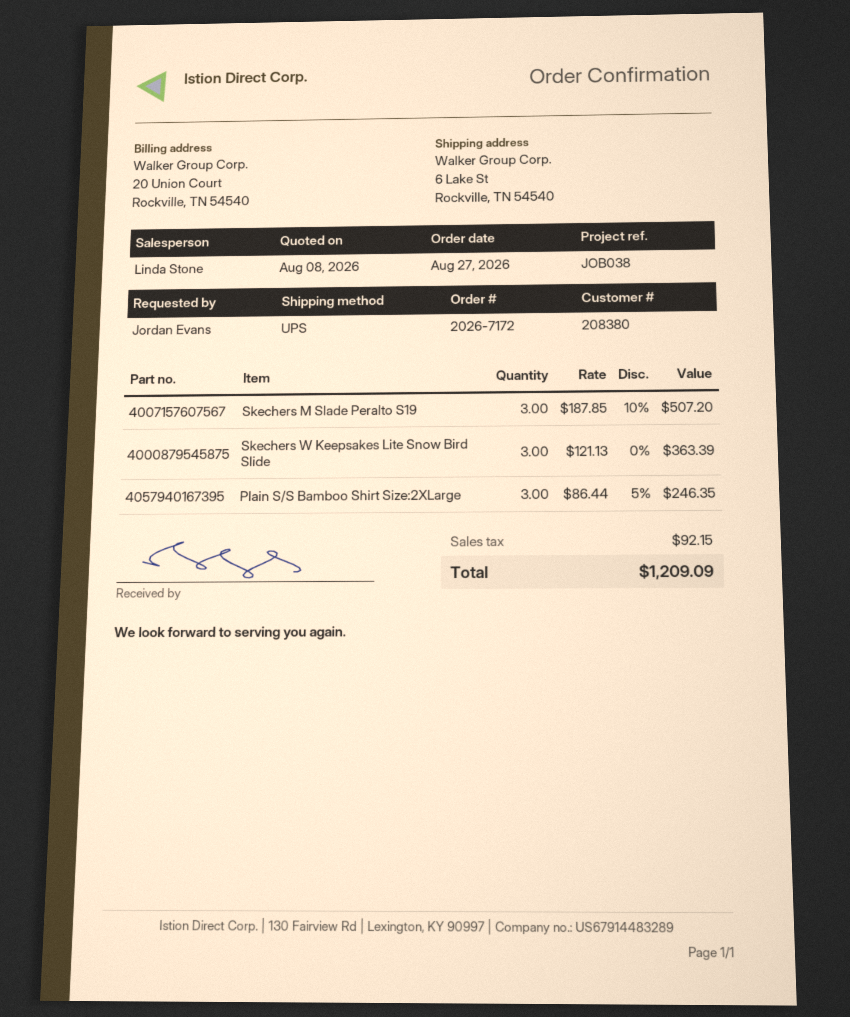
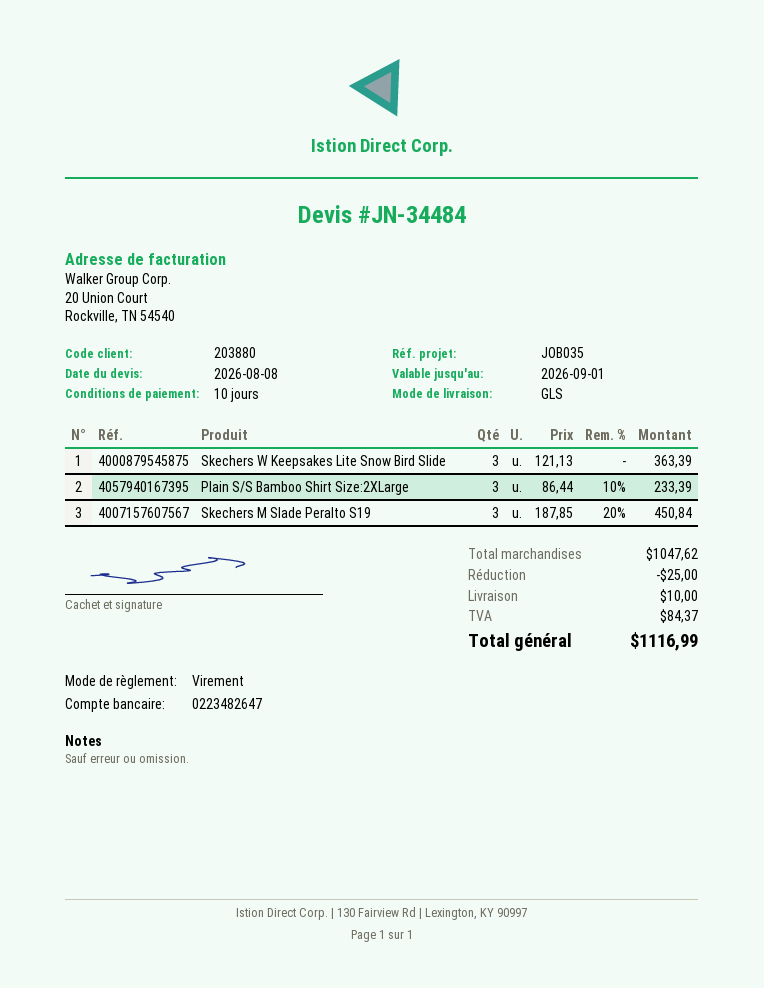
customer number: 208380 -> 203880
reference: JOB038 -> JOB035
shipping method: UPS -> GLS
Skechers M Slade Peralto S19: 3 x 187.85 - 10% = 507.20 -> 3 x 187.85 - 20% = 450.84
Plain S/S Bamboo Shirt Size:2XLarge: 3 x 86.44 - 5% = 246.35 -> 3 x 86.44 - 10% = 233.39
discount: none -> 25.00
shipping: none -> 10.00
tax: 92.15 -> 84.37
total: 1209.09 -> 1116.99

